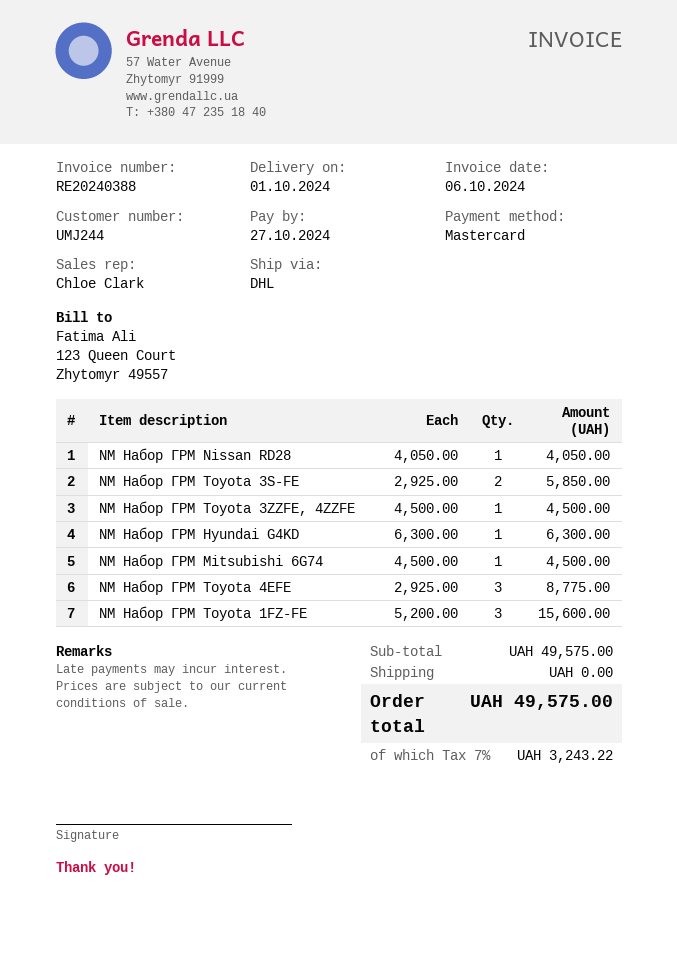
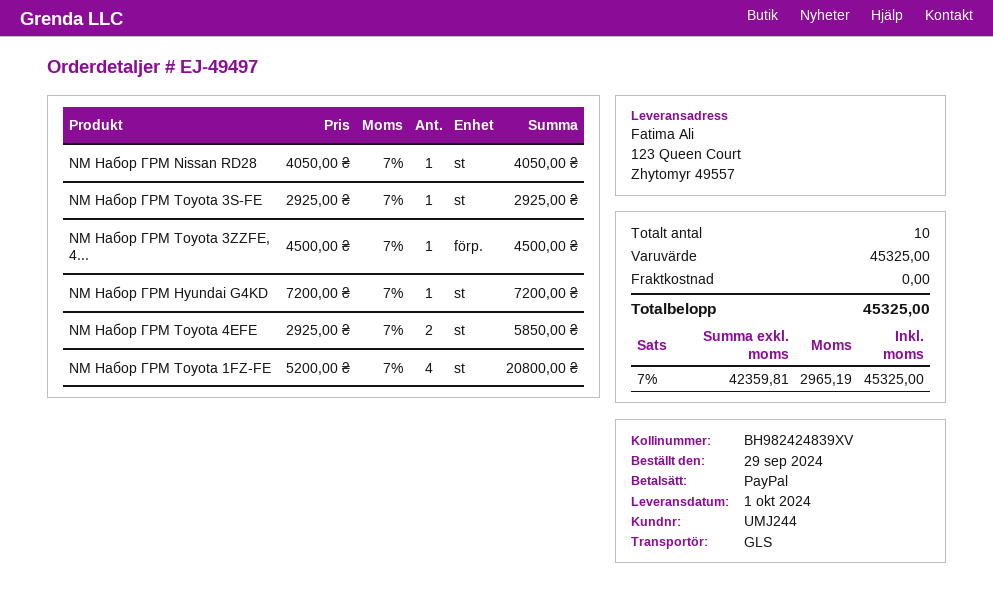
payment method: Mastercard -> PayPal
shipping method: DHL -> GLS
NM Набор ГРМ Toyota 3S-FE: 2 x 2925.00 = 5850.00 -> 1 x 2925.00 = 2925.00
NM Набор ГРМ Hyundai G4KD: 1 x 6300.00 = 6300.00 -> 1 x 7200.00 = 7200.00
NM Набор ГРМ Mitsubishi 6G74: 1 x 4500.00 = 4500.00 -> none
NM Набор ГРМ Toyota 4EFE: 3 x 2925.00 = 8775.00 -> 2 x 2925.00 = 5850.00
NM Набор ГРМ Toyota 1FZ-FE: 3 x 5200.00 = 15600.00 -> 4 x 5200.00 = 20800.00
subtotal: 49575.00 -> 45325.00
tax: 7% = 3243.22 -> 7% = 2965.19
total: 49575.00 -> 45325.00

